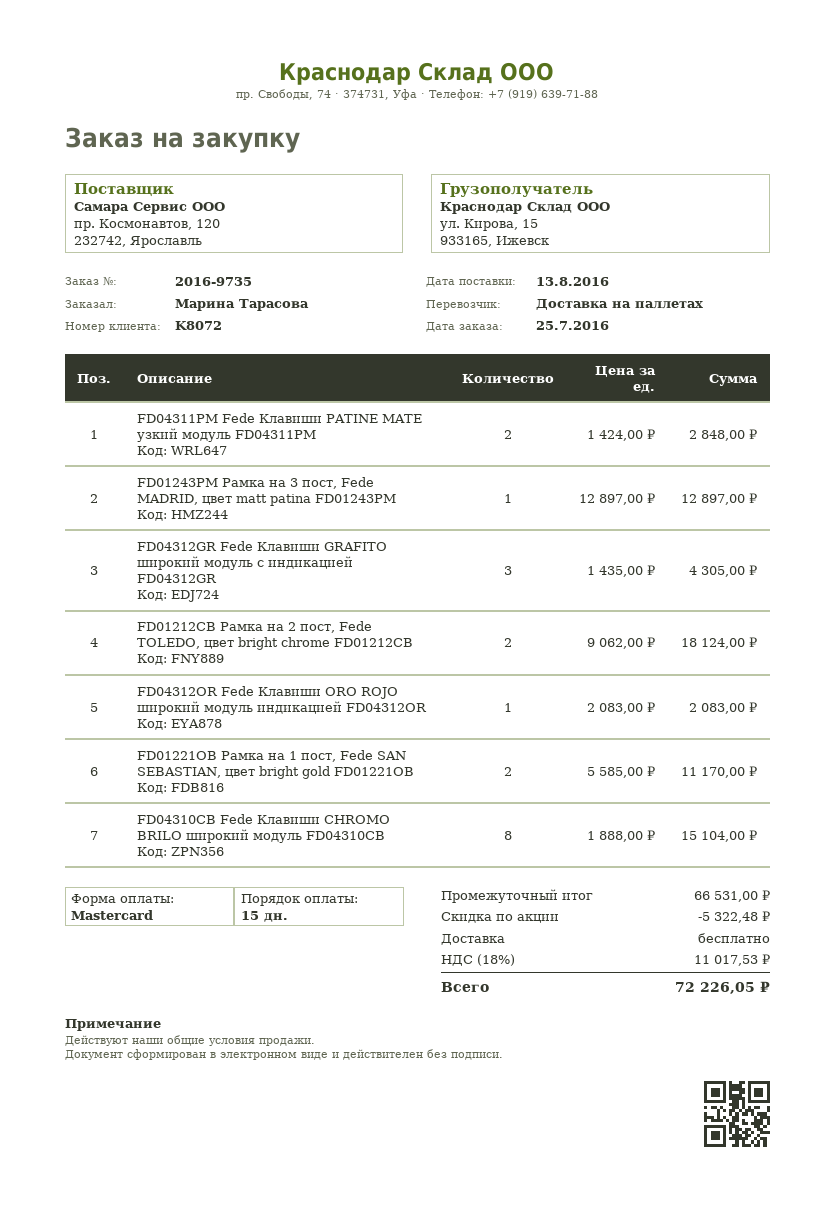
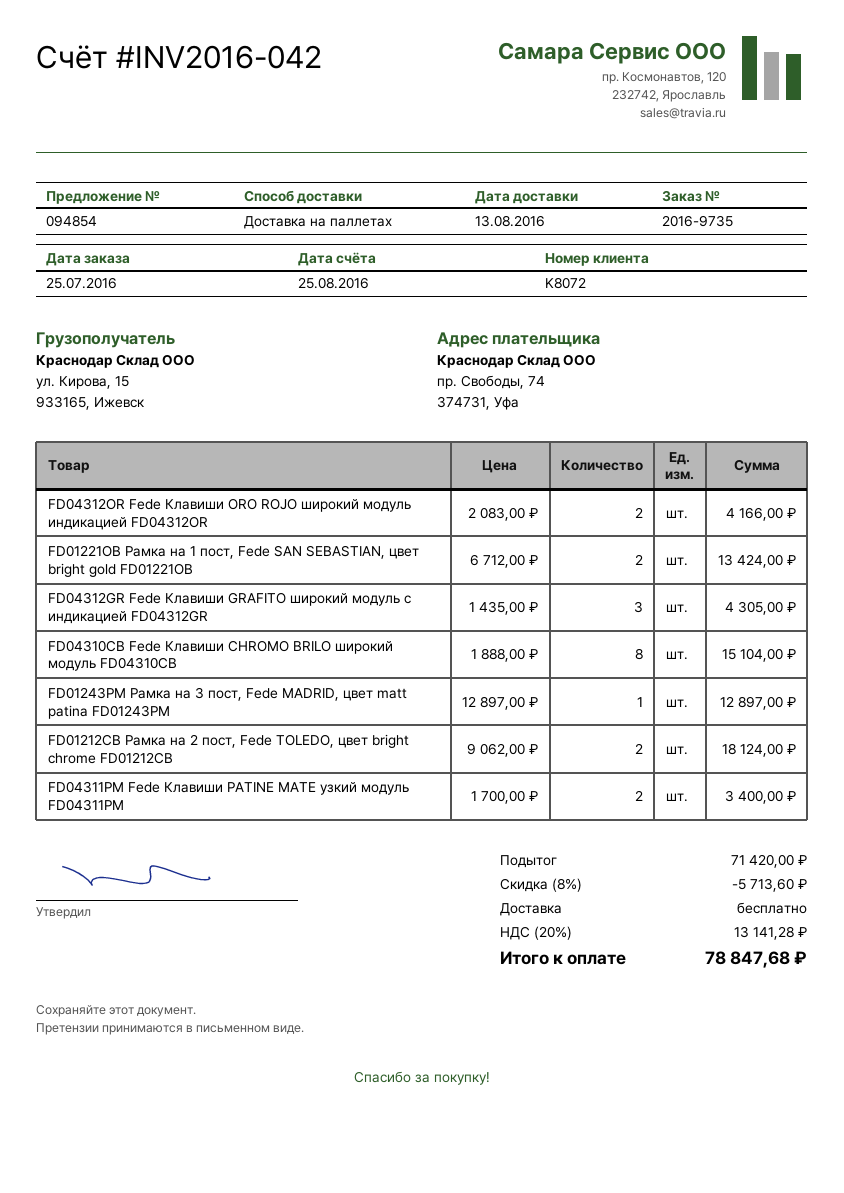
FD04311PM Fede Клавиши PATINE MATE узкий модуль FD04311PM: 2 x 1424.00 = 2848.00 -> 2 x 1700.00 = 3400.00
FD04312OR Fede Клавиши ORO ROJO широкий модуль индикацией FD04312OR: 1 x 2083.00 = 2083.00 -> 2 x 2083.00 = 4166.00
FD01221OB Рамка на 1 пост, Fede SAN SEBASTIAN, цвет bright gold FD01221OB: 2 x 5585.00 = 11170.00 -> 2 x 6712.00 = 13424.00
subtotal: 66531.00 -> 71420.00
discount: 5322.48 -> 5713.60
tax: 18% = 11017.53 -> 20% = 13141.28
total: 72226.05 -> 78847.68

